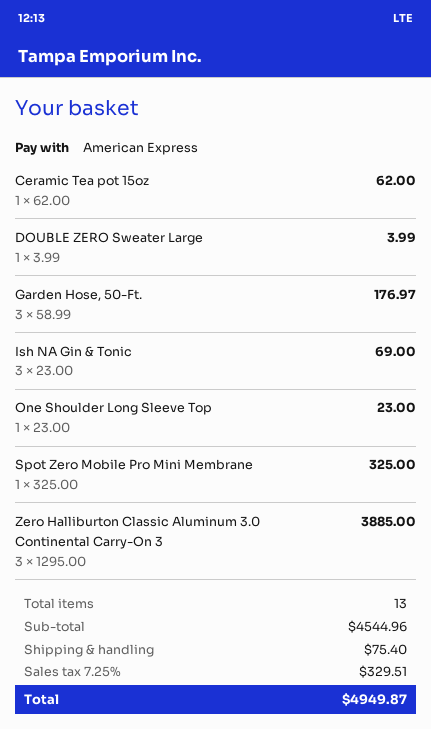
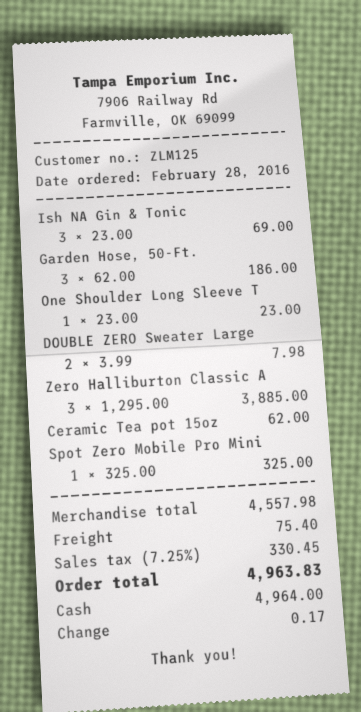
payment method: American Express -> cash
DOUBLE ZERO Sweater Large: 1 x 3.99 = 3.99 -> 2 x 3.99 = 7.98
Garden Hose, 50-Ft.: 3 x 58.99 = 176.97 -> 3 x 62.00 = 186.00
subtotal: 4544.96 -> 4557.98
tax: 7.25% = 329.51 -> 7.25% = 330.45
total: 4949.87 -> 4963.83

